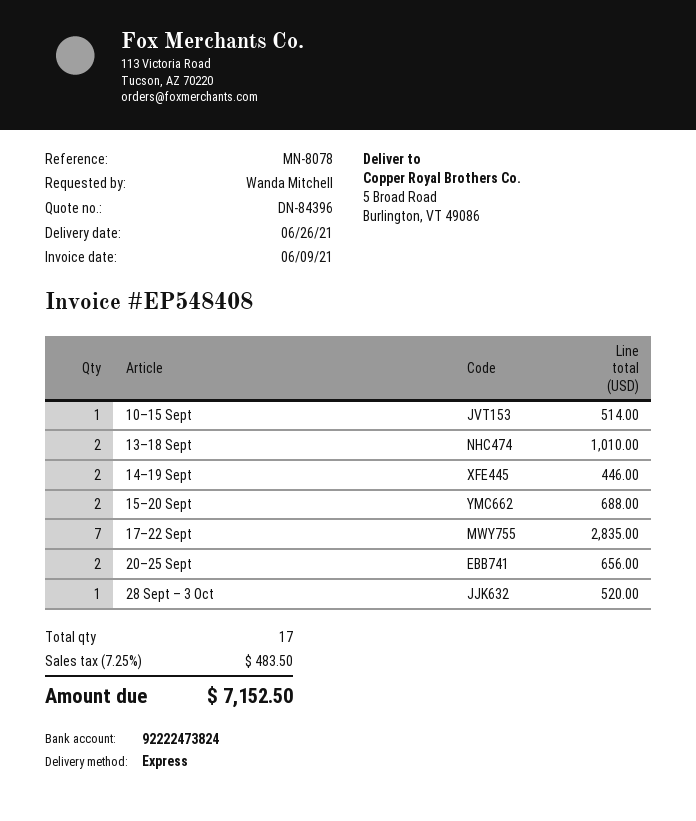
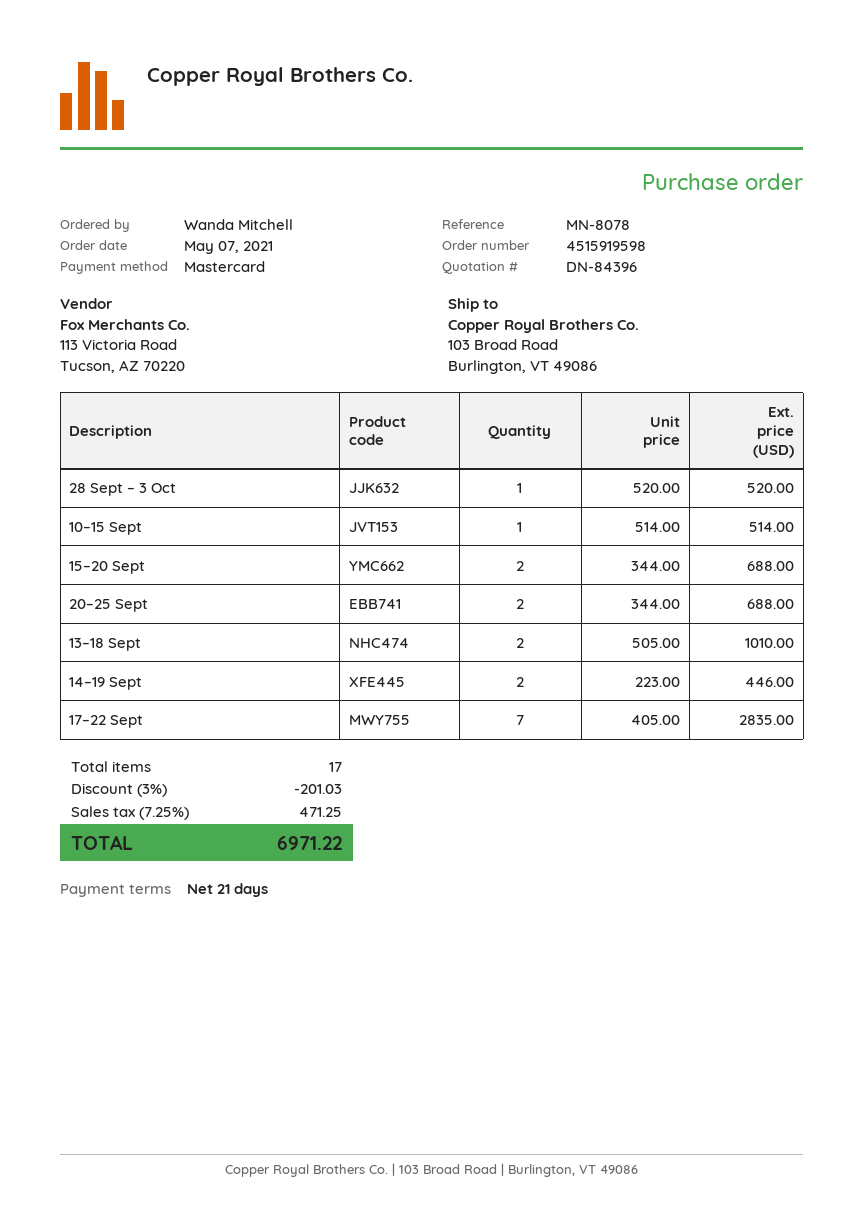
ship to: 5 Broad Road, Burlington, VT 49086 -> 103 Broad Road, Burlington, VT 49086
20–25 Sept: 2 for 656.00 -> 2 for 688.00
discount: none -> 3% = 201.03
tax: 7.25% = 483.50 -> 7.25% = 471.25
total: 7152.50 -> 6971.22

